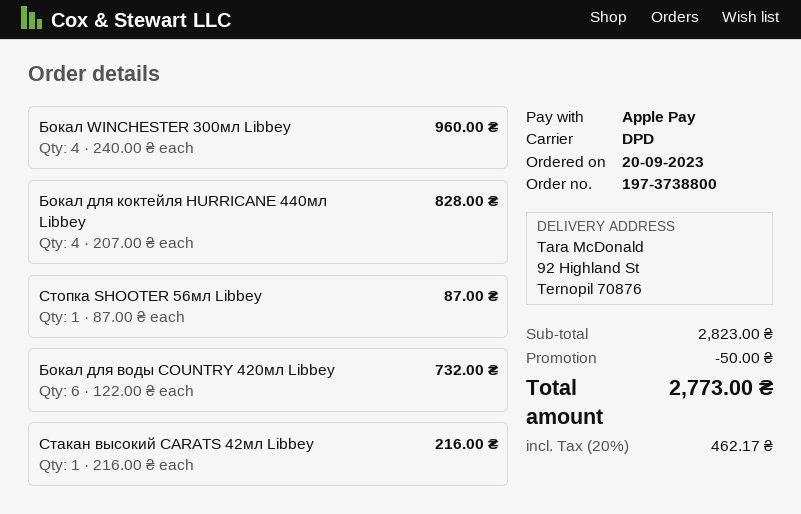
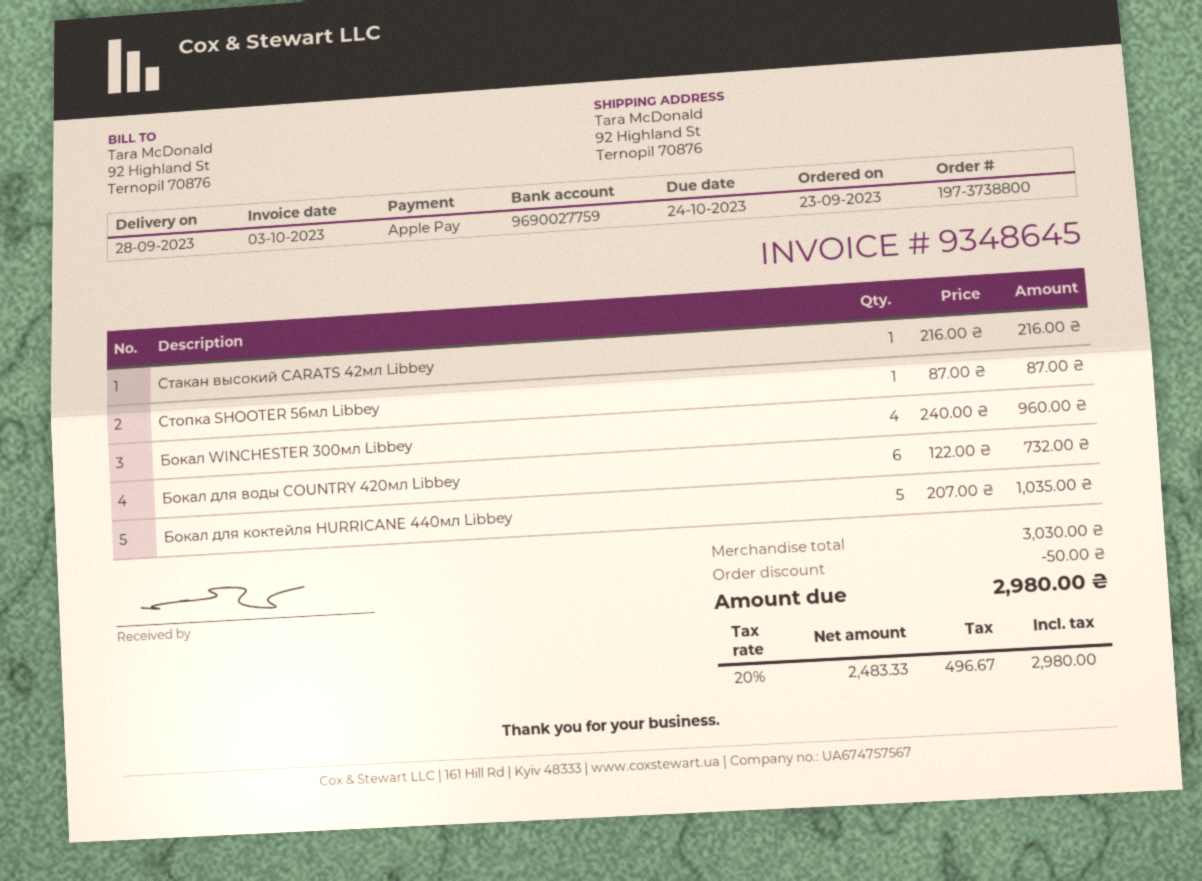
order date: 2023-09-20 -> 2023-09-23
Бокал для коктейля HURRICANE 440мл Libbey: 4 x 207.00 = 828.00 -> 5 x 207.00 = 1035.00
subtotal: 2823.00 -> 3030.00
tax: 20% = 462.17 -> 20% = 496.67
total: 2773.00 -> 2980.00

